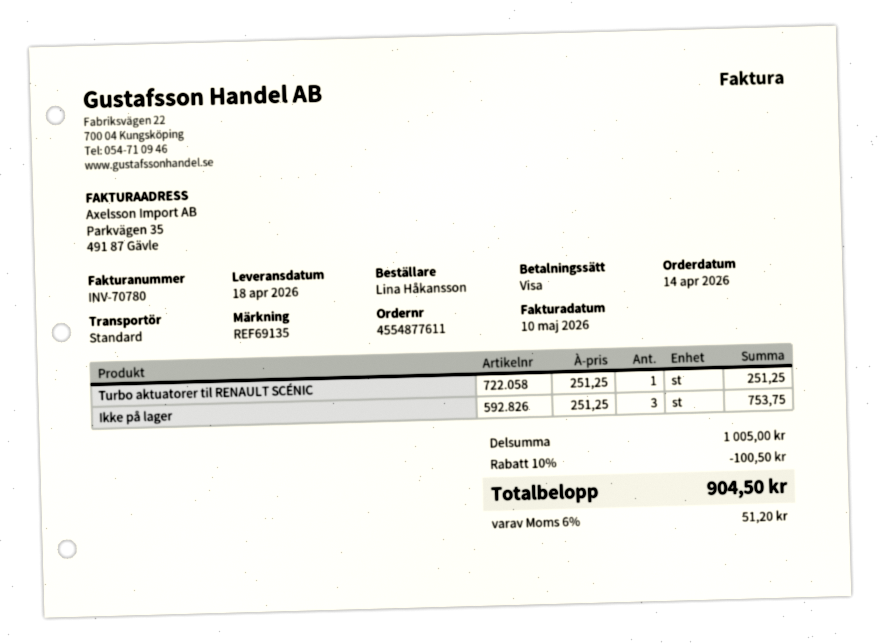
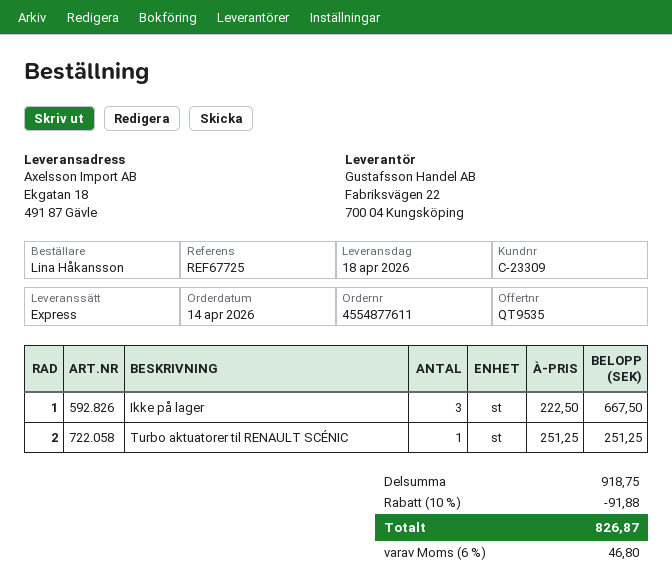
reference: REF69135 -> REF67725
shipping method: standard -> express
Ikke på lager: 3 x 251.25 = 753.75 -> 3 x 222.50 = 667.50
subtotal: 1005.00 -> 918.75
discount: 10% = 100.50 -> 10% = 91.88
tax: 6% = 51.20 -> 6% = 46.80
total: 904.50 -> 826.87

